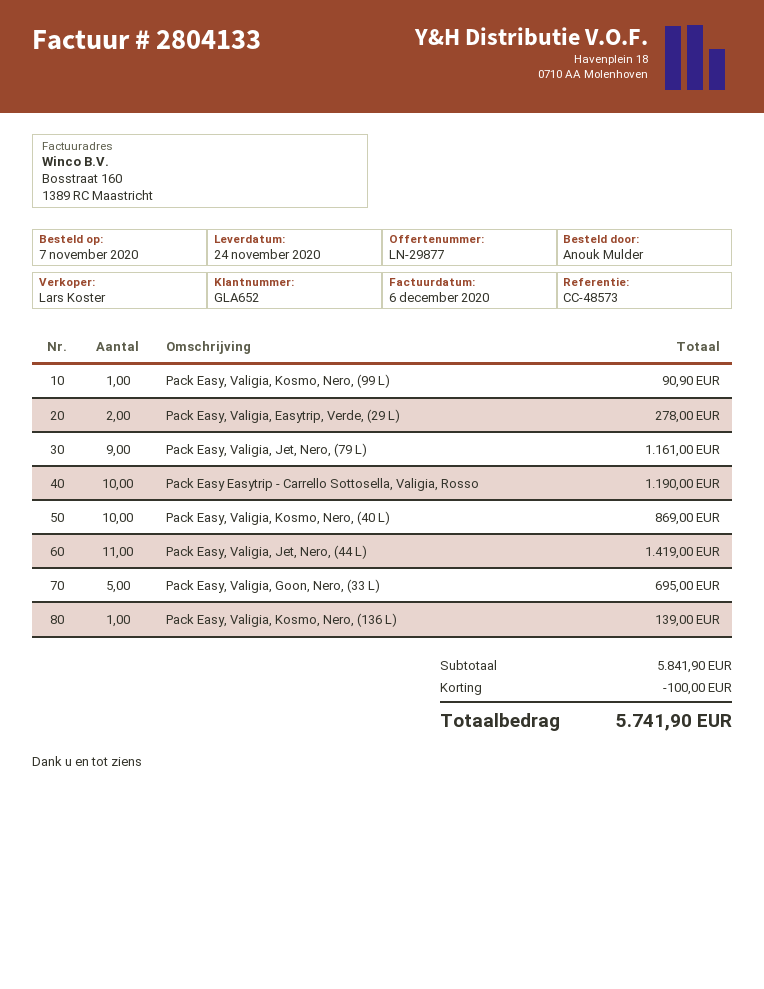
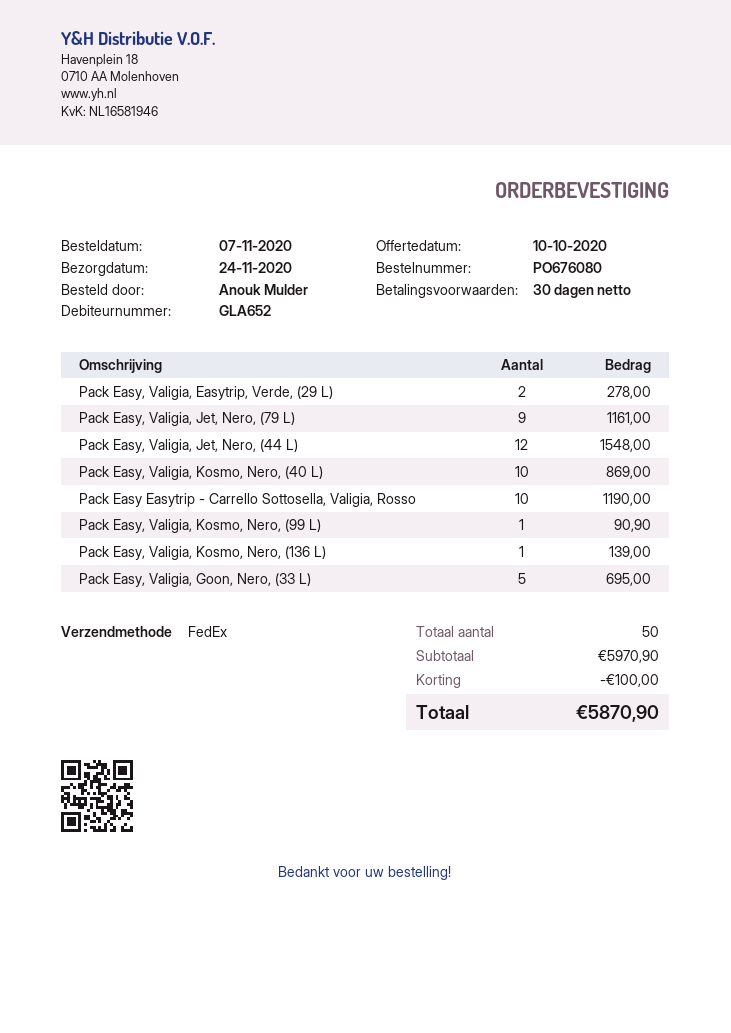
Pack Easy, Valigia, Jet, Nero, (44 L): 11 for 1419.00 -> 12 for 1548.00
subtotal: 5841.90 -> 5970.90
total: 5741.90 -> 5870.90

